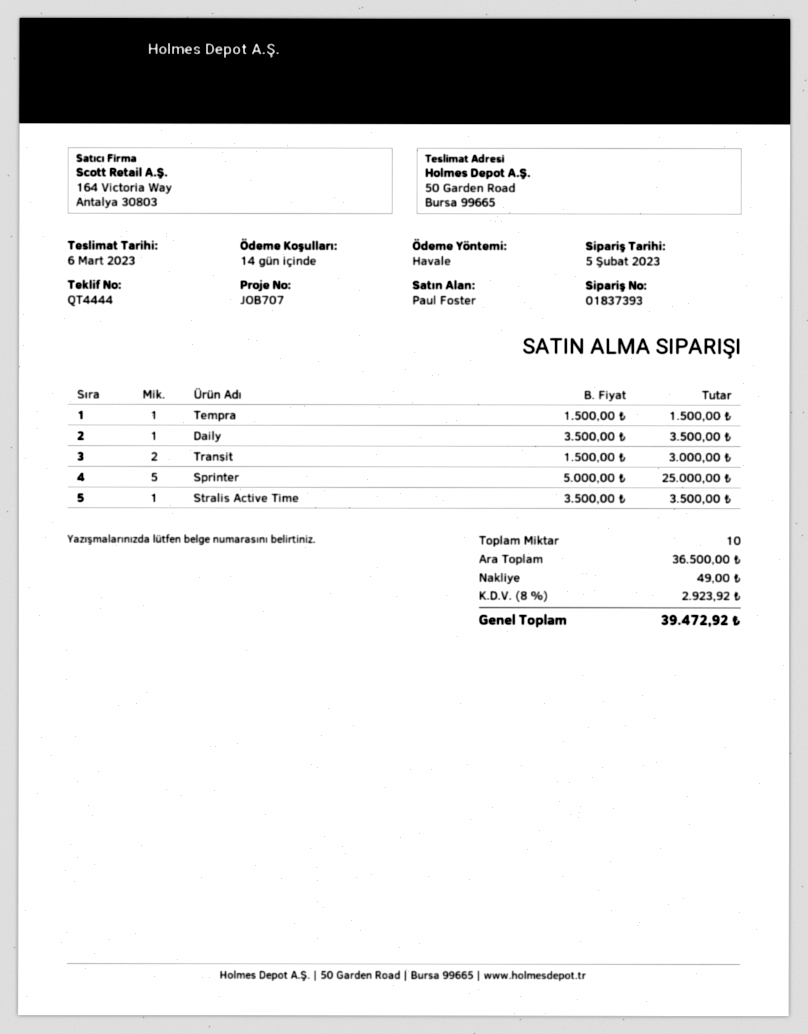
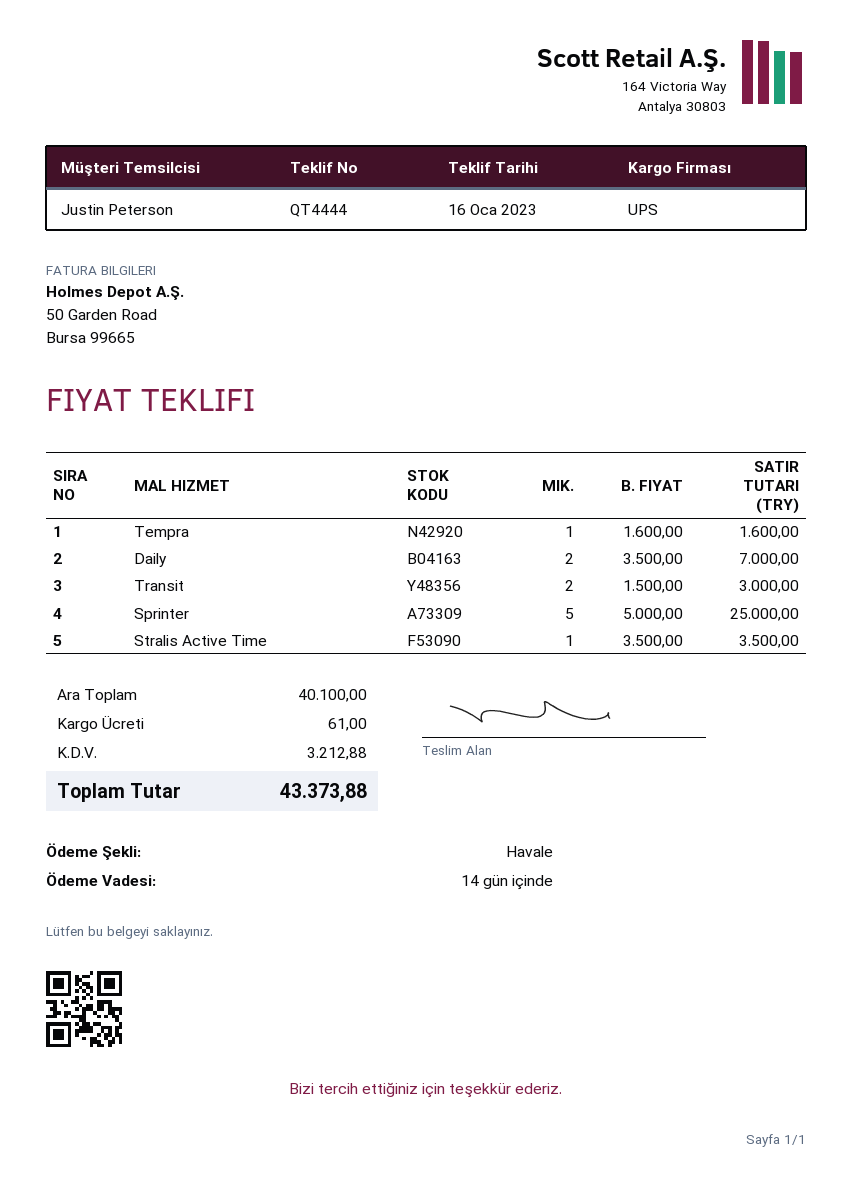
Tempra: 1 x 1500.00 = 1500.00 -> 1 x 1600.00 = 1600.00
Daily: 1 x 3500.00 = 3500.00 -> 2 x 3500.00 = 7000.00
subtotal: 36500.00 -> 40100.00
shipping: 49.00 -> 61.00
tax: 2923.92 -> 3212.88
total: 39472.92 -> 43373.88

